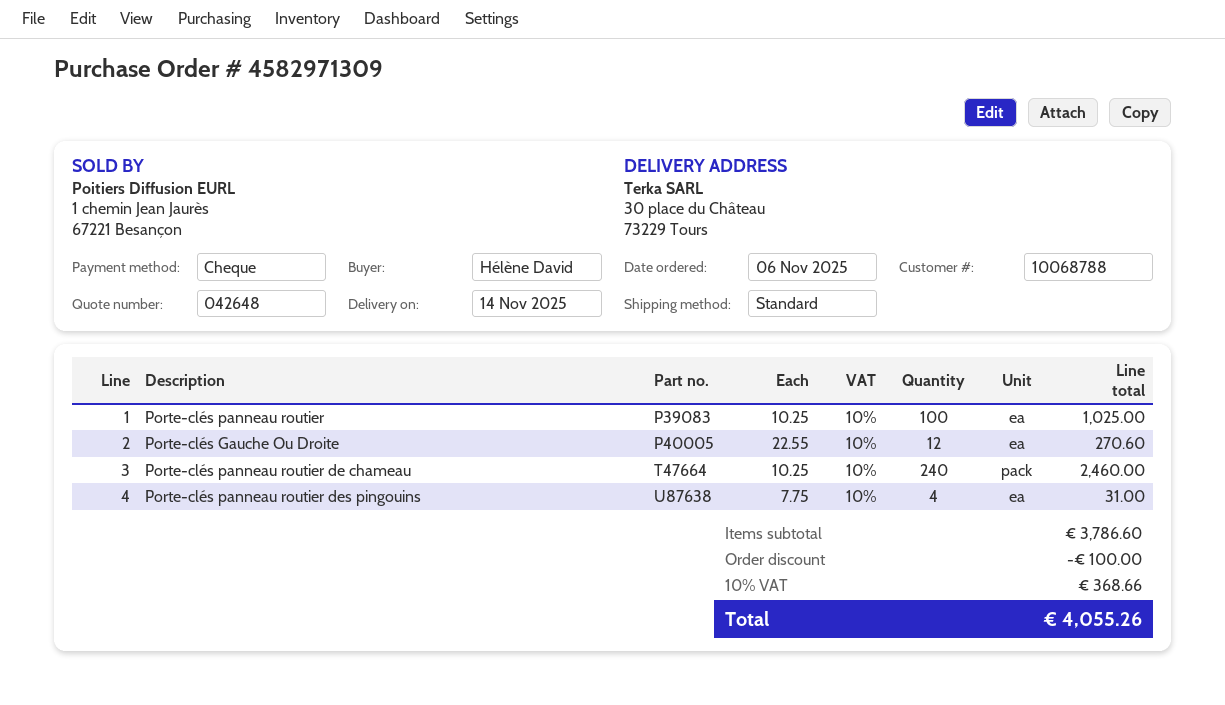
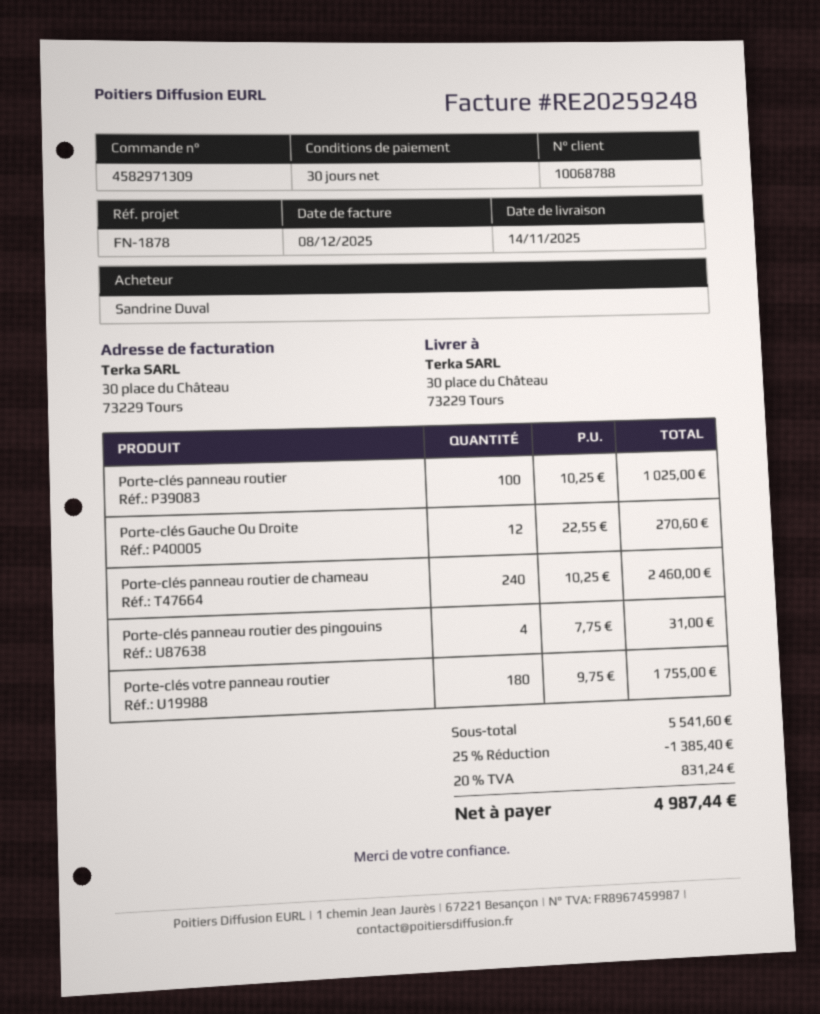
ordered by: Hélène David -> Sandrine Duval
Porte-clés votre panneau routier: none -> 180 x 9.75 = 1755.00
subtotal: 3786.60 -> 5541.60
discount: 100.00 -> 1385.40
tax: 10% = 368.66 -> 20% = 831.24
total: 4055.26 -> 4987.44

